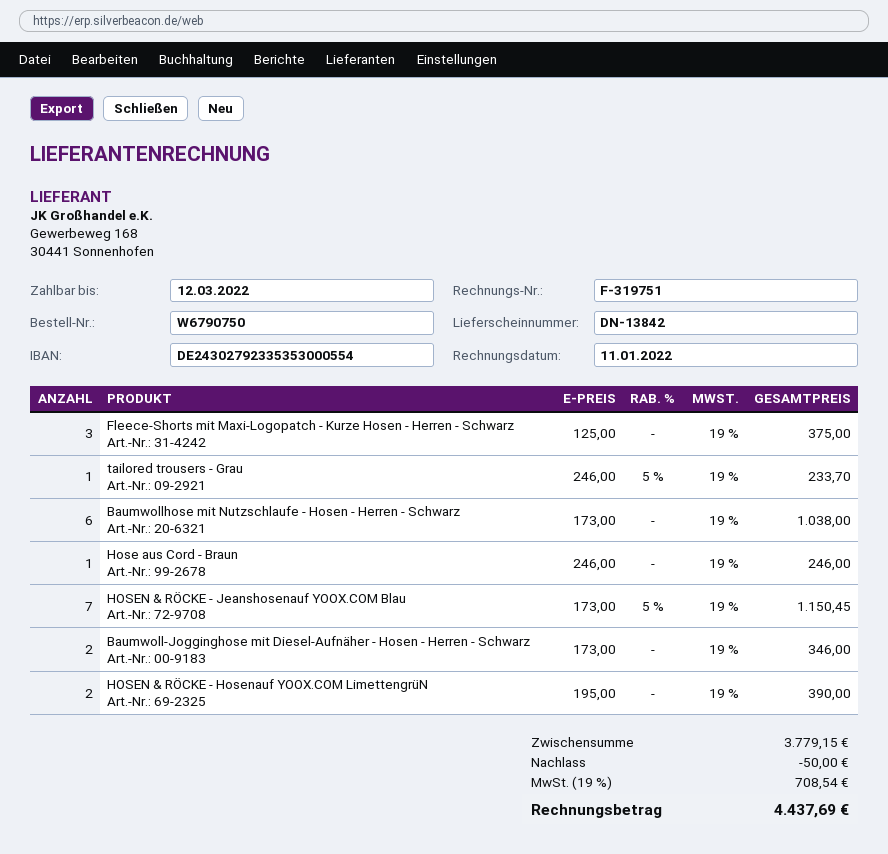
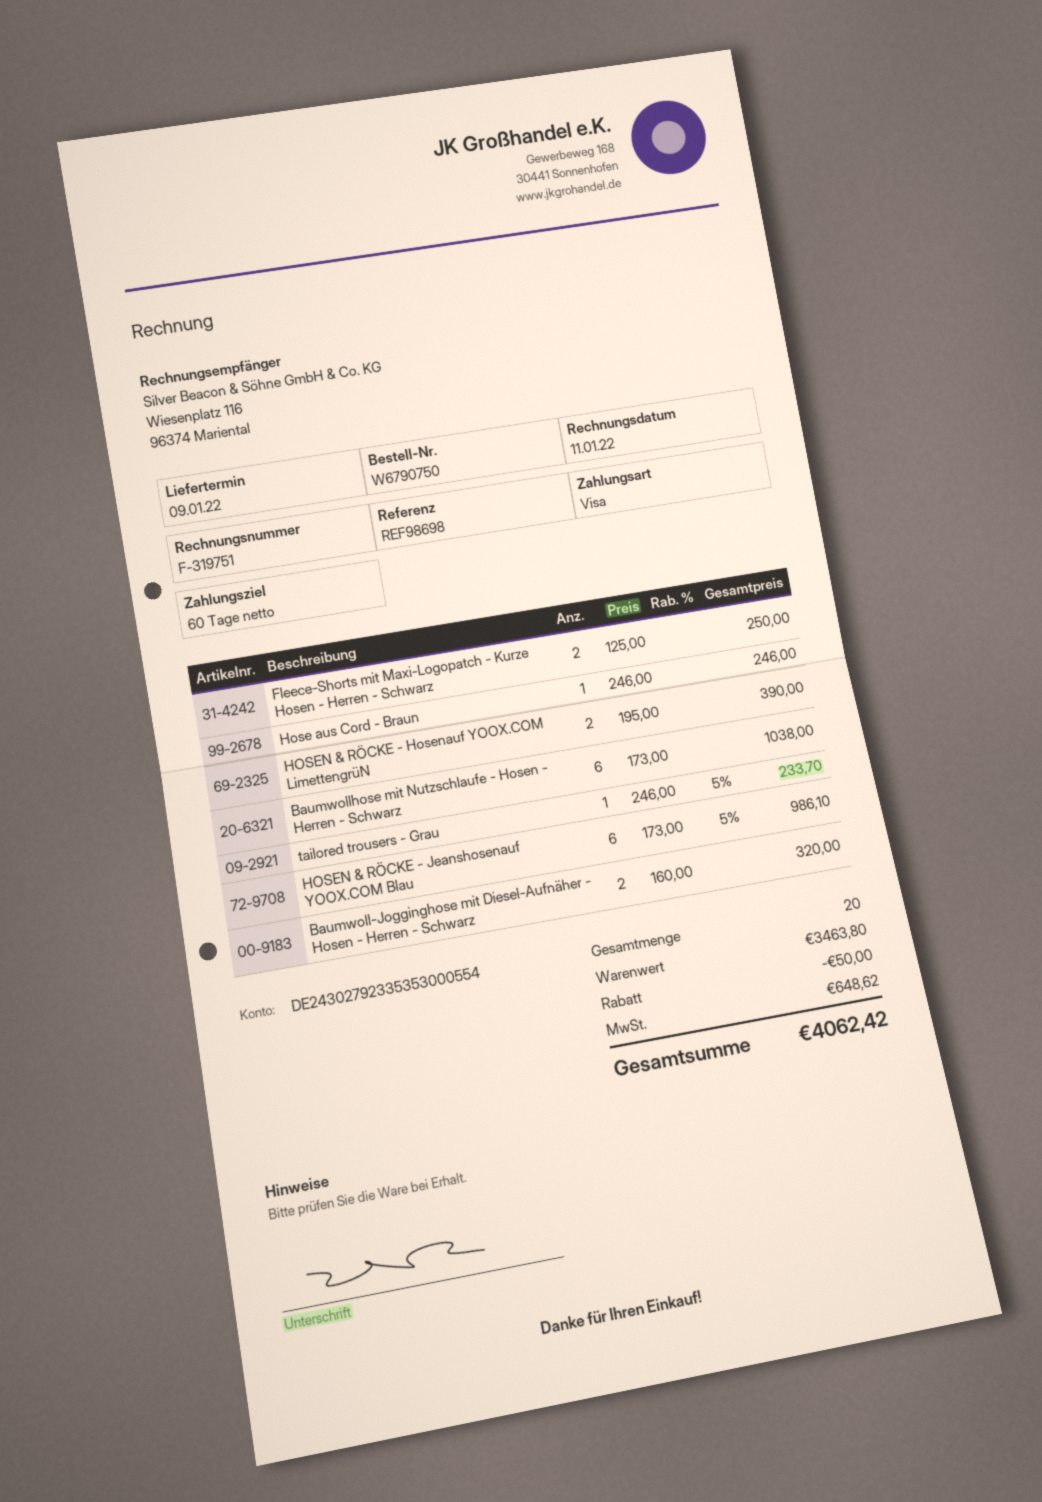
Fleece-Shorts mit Maxi-Logopatch - Kurze Hosen - Herren - Schwarz: 3 x 125.00 = 375.00 -> 2 x 125.00 = 250.00
HOSEN & RÖCKE - Jeanshosenauf YOOX.COM Blau: 7 x 173.00 - 5% = 1150.45 -> 6 x 173.00 - 5% = 986.10
Baumwoll-Jogginghose mit Diesel-Aufnäher - Hosen - Herren - Schwarz: 2 x 173.00 = 346.00 -> 2 x 160.00 = 320.00
subtotal: 3779.15 -> 3463.80
tax: 708.54 -> 648.62
total: 4437.69 -> 4062.42

